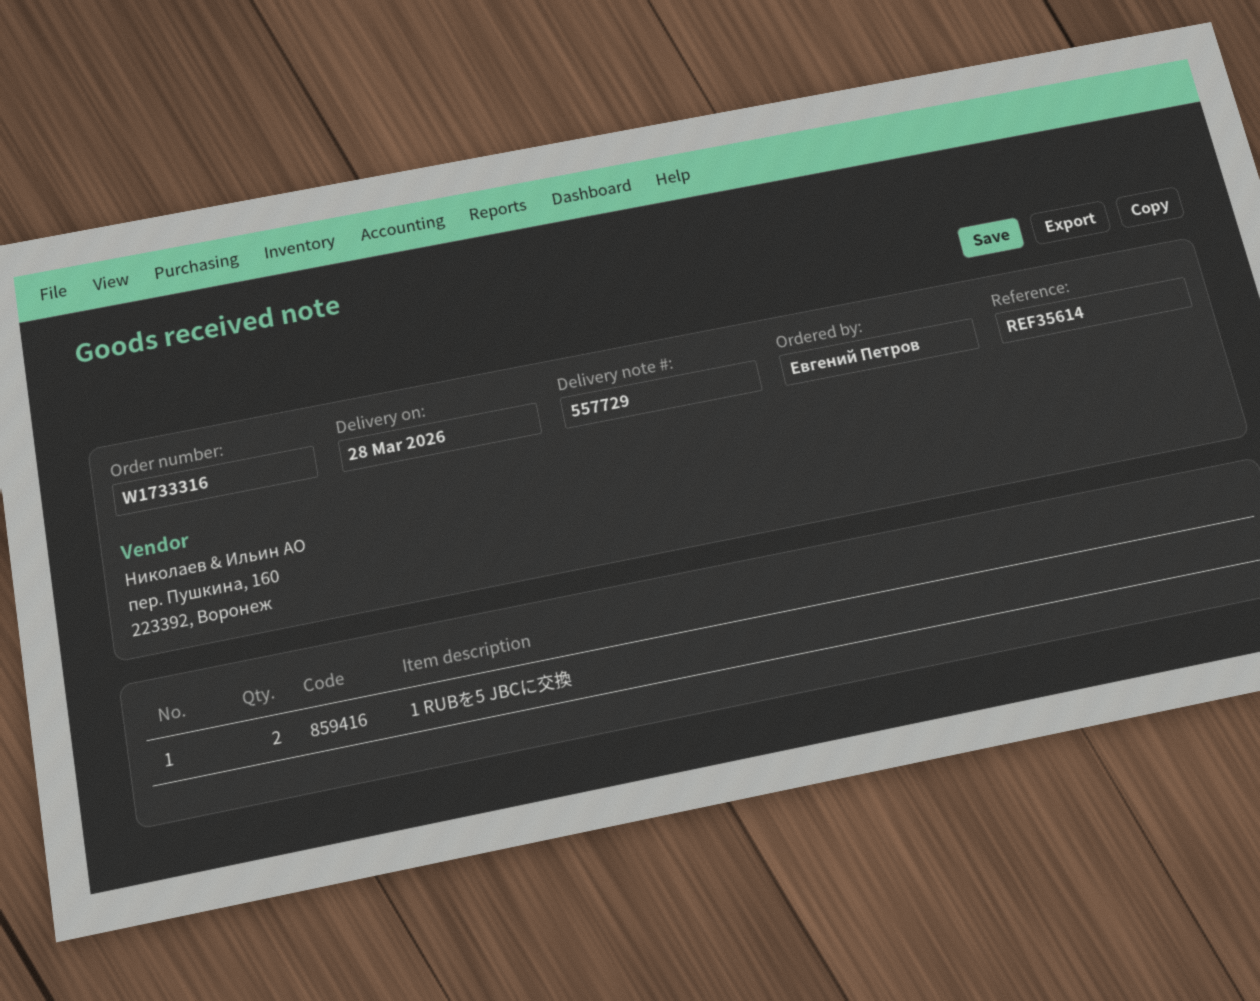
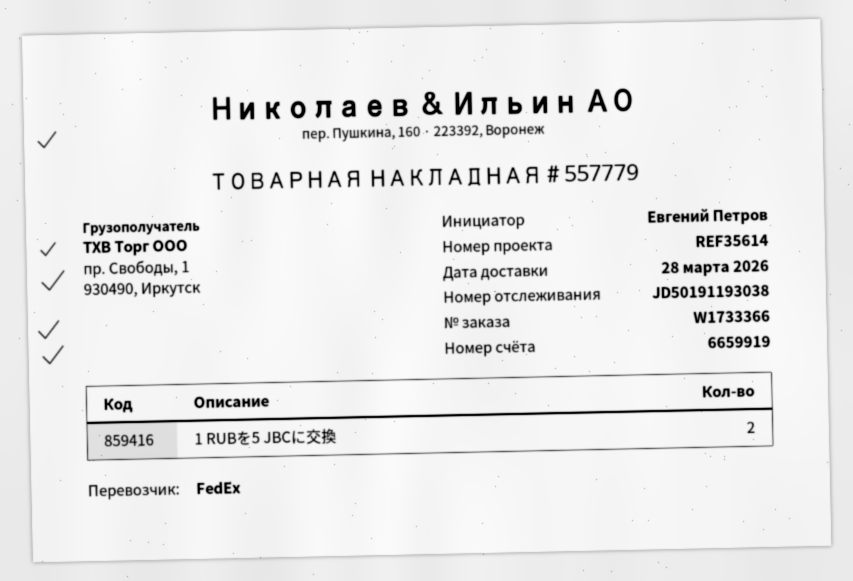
order number: W1733316 -> W1733366
delivery note number: 557729 -> 557779

